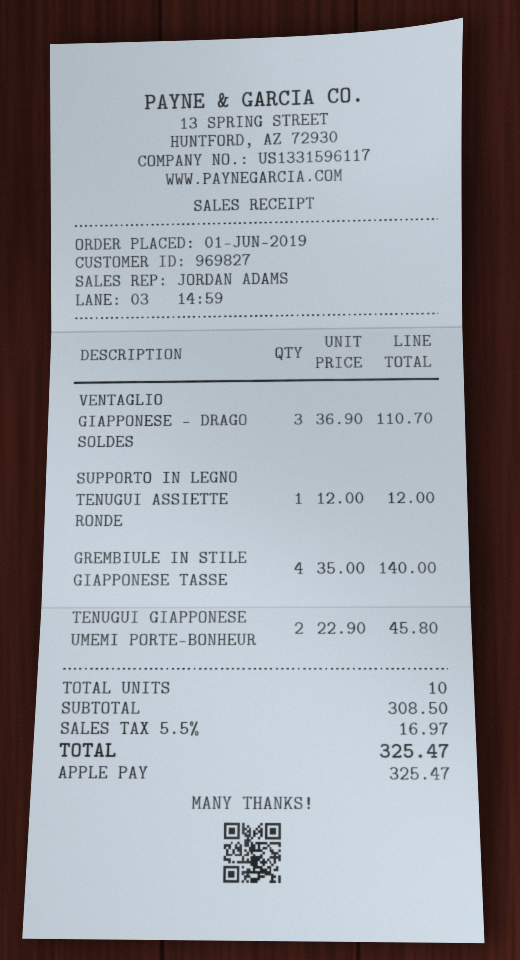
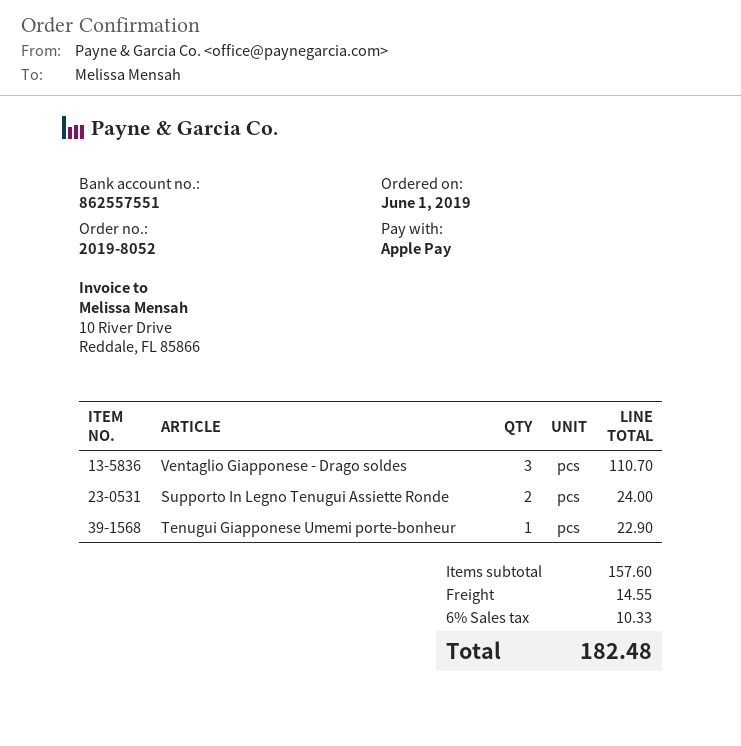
SUPPORTO IN LEGNO TENUGUI ASSIETTE RONDE: 1 for 12.00 -> 2 for 24.00
GREMBIULE IN STILE GIAPPONESE TASSE: 4 for 140.00 -> none
TENUGUI GIAPPONESE UMEMI PORTE-BONHEUR: 2 for 45.80 -> 1 for 22.90
subtotal: 308.50 -> 157.60
shipping: none -> 14.55
tax: 5.5% = 16.97 -> 6% = 10.33
total: 325.47 -> 182.48

